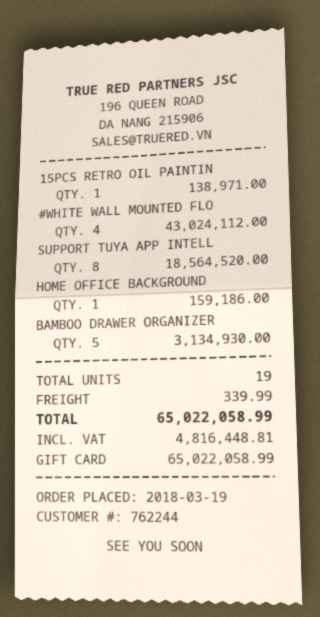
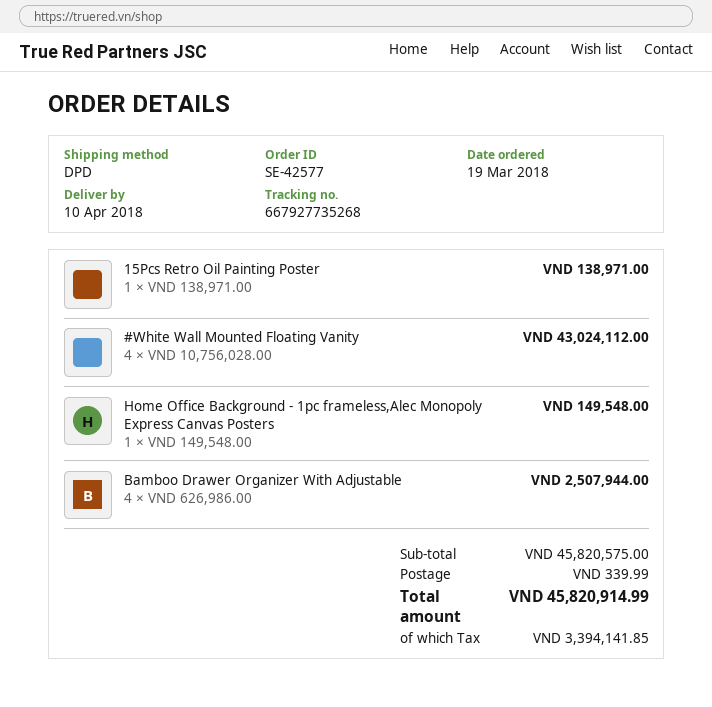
SUPPORT TUYA APP INTELL: 8 for 18564520.00 -> none
HOME OFFICE BACKGROUND: 1 for 159186.00 -> 1 for 149548.00
BAMBOO DRAWER ORGANIZER: 5 for 3134930.00 -> 4 for 2507944.00
tax: 4816448.81 -> 3394141.85
total: 65022058.99 -> 45820914.99

